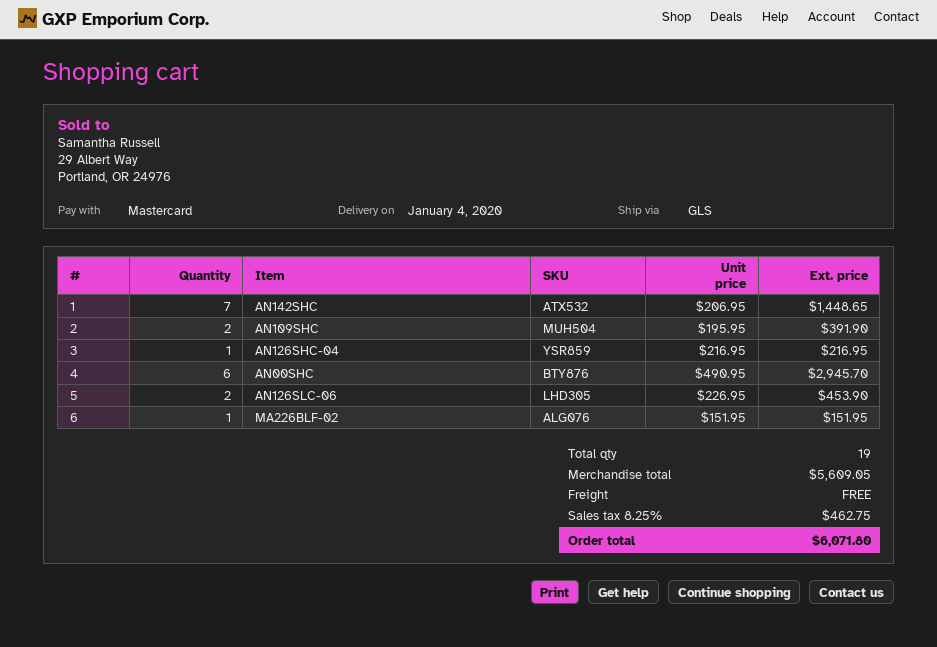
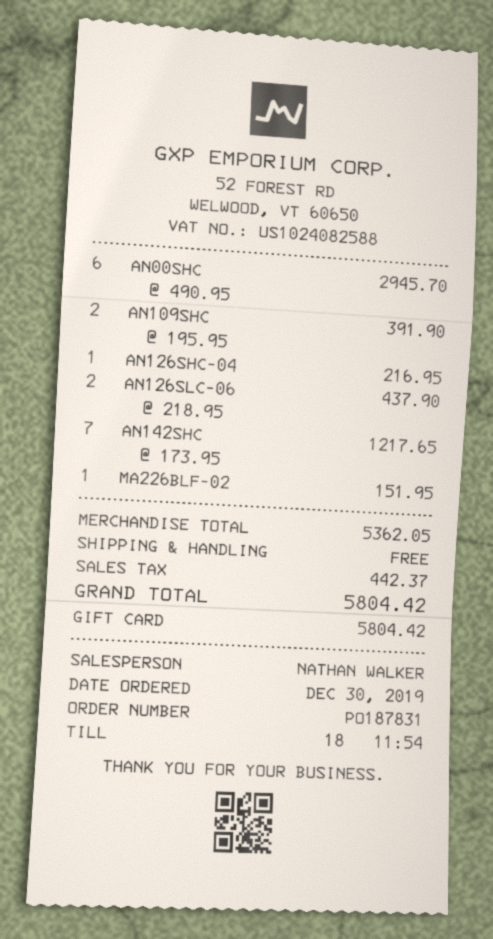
payment method: Mastercard -> gift card
AN142SHC: 7 x 206.95 = 1448.65 -> 7 x 173.95 = 1217.65
AN126SLC-06: 2 x 226.95 = 453.90 -> 2 x 218.95 = 437.90
subtotal: 5609.05 -> 5362.05
tax: 462.75 -> 442.37
total: 6071.80 -> 5804.42

